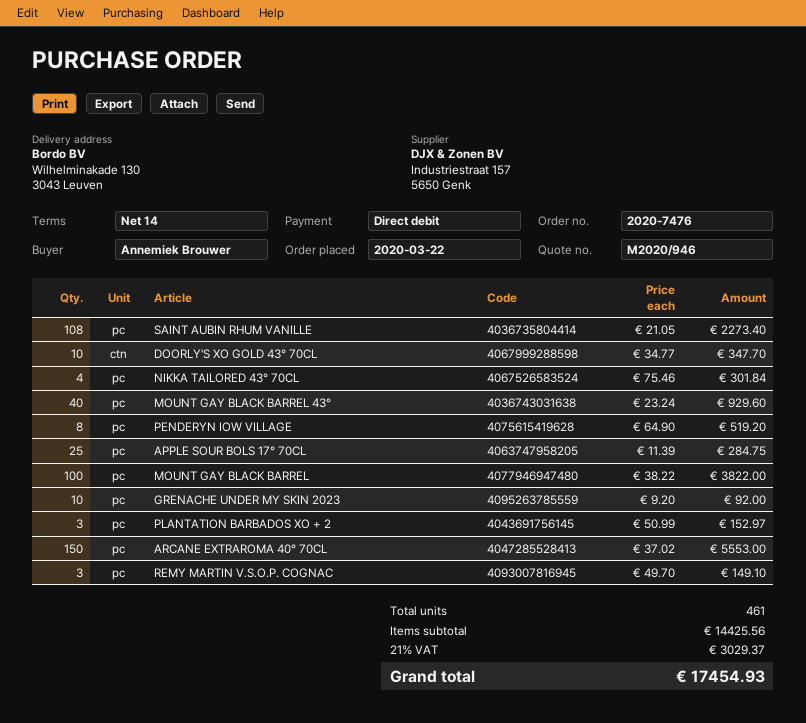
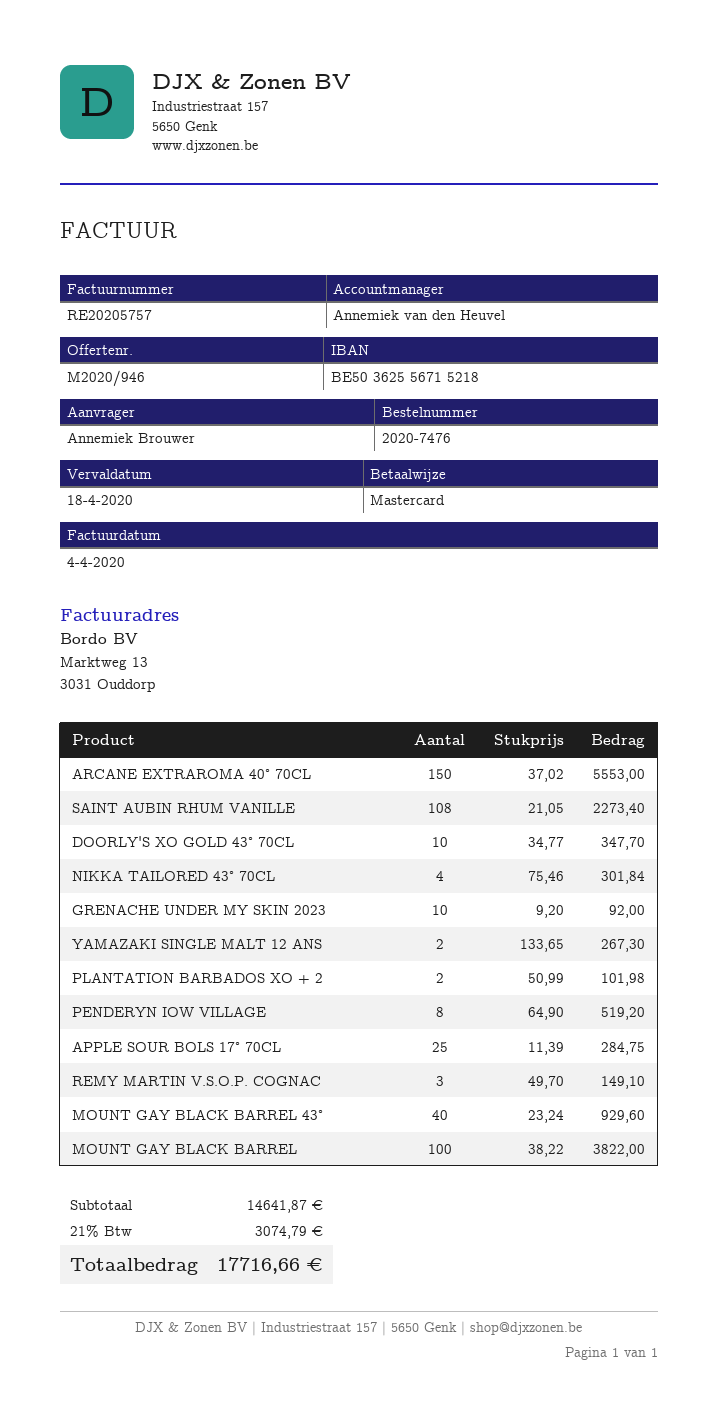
payment method: direct debit -> Mastercard
PLANTATION BARBADOS XO + 2: 3 x 50.99 = 152.97 -> 2 x 50.99 = 101.98
YAMAZAKI SINGLE MALT 12 ANS: none -> 2 x 133.65 = 267.30
subtotal: 14425.56 -> 14641.87
tax: 21% = 3029.37 -> 21% = 3074.79
total: 17454.93 -> 17716.66

